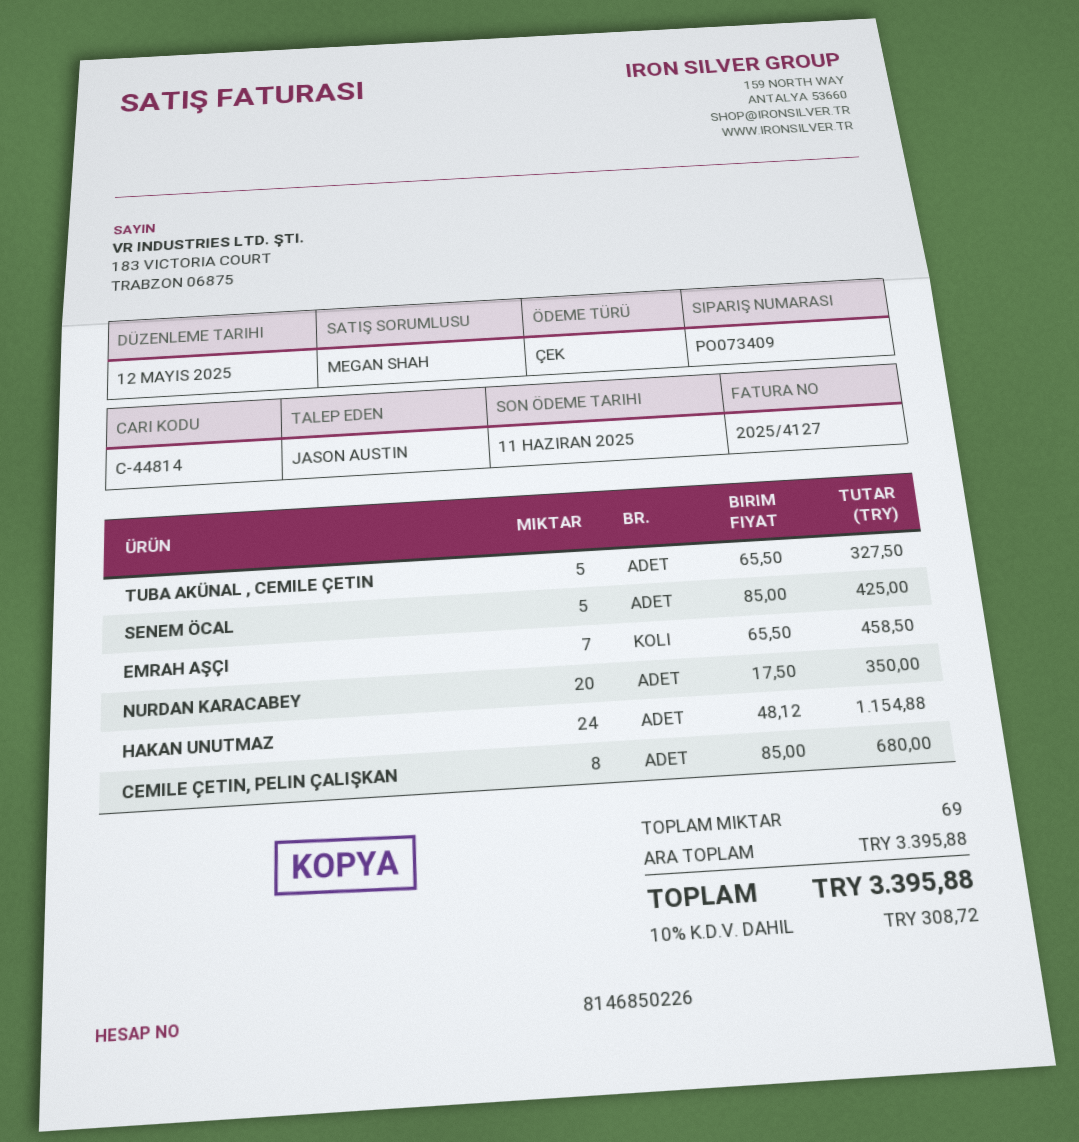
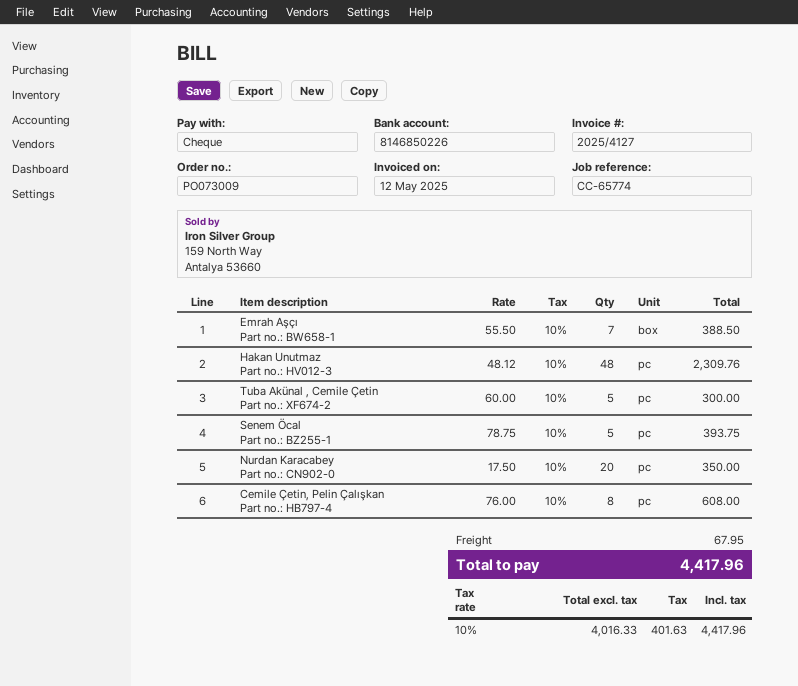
order number: PO073409 -> PO073009
TUBA AKÜNAL , CEMILE ÇETIN: 5 x 65.50 = 327.50 -> 5 x 60.00 = 300.00
SENEM ÖCAL: 5 x 85.00 = 425.00 -> 5 x 78.75 = 393.75
EMRAH AŞÇI: 7 x 65.50 = 458.50 -> 7 x 55.50 = 388.50
HAKAN UNUTMAZ: 24 x 48.12 = 1154.88 -> 48 x 48.12 = 2309.76
CEMILE ÇETIN, PELIN ÇALIŞKAN: 8 x 85.00 = 680.00 -> 8 x 76.00 = 608.00
shipping: none -> 67.95
tax: 10% = 308.72 -> 10% = 401.63
total: 3395.88 -> 4417.96

